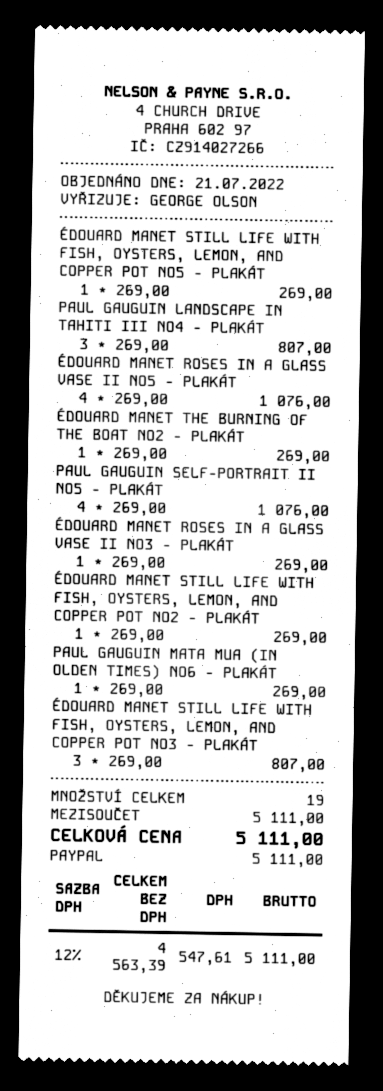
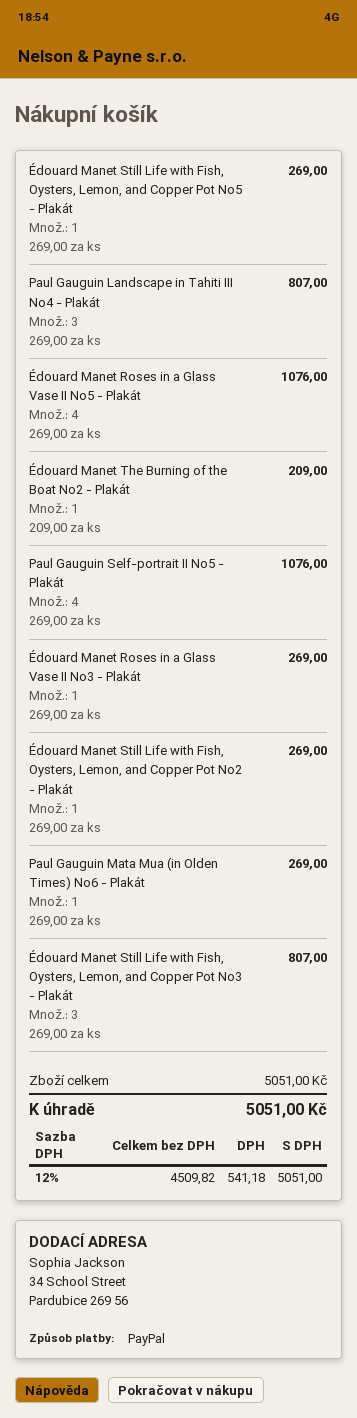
ÉDOUARD MANET THE BURNING OF THE BOAT NO2 - PLAKÁT: 1 x 269.00 = 269.00 -> 1 x 209.00 = 209.00
subtotal: 5111.00 -> 5051.00
net: 4563.39 -> 4509.82
tax: 12% = 547.61 -> 12% = 541.18
total: 5111.00 -> 5051.00

